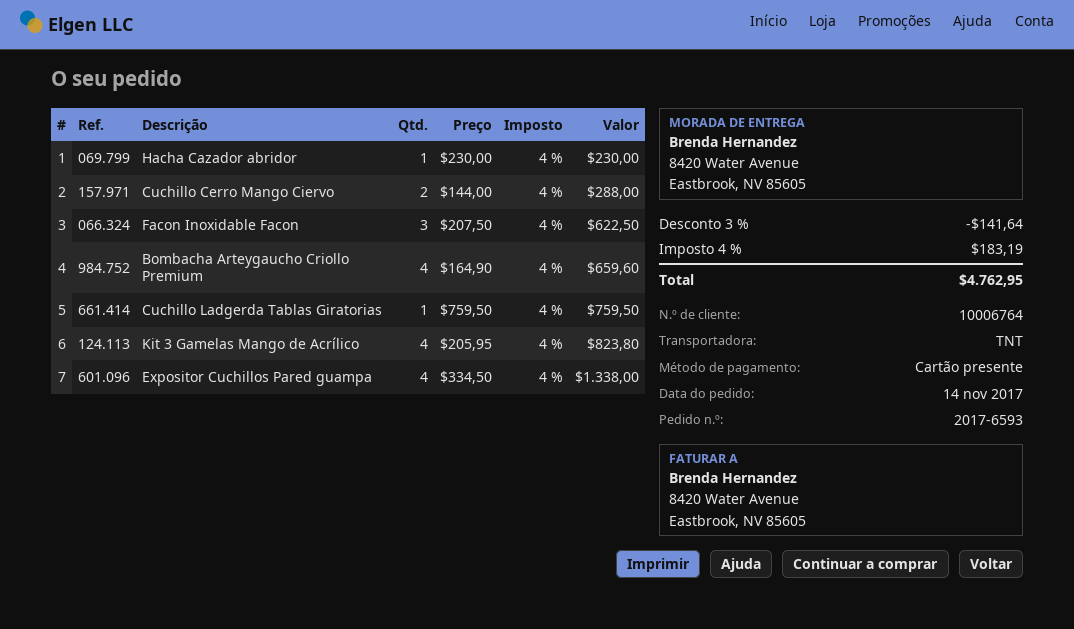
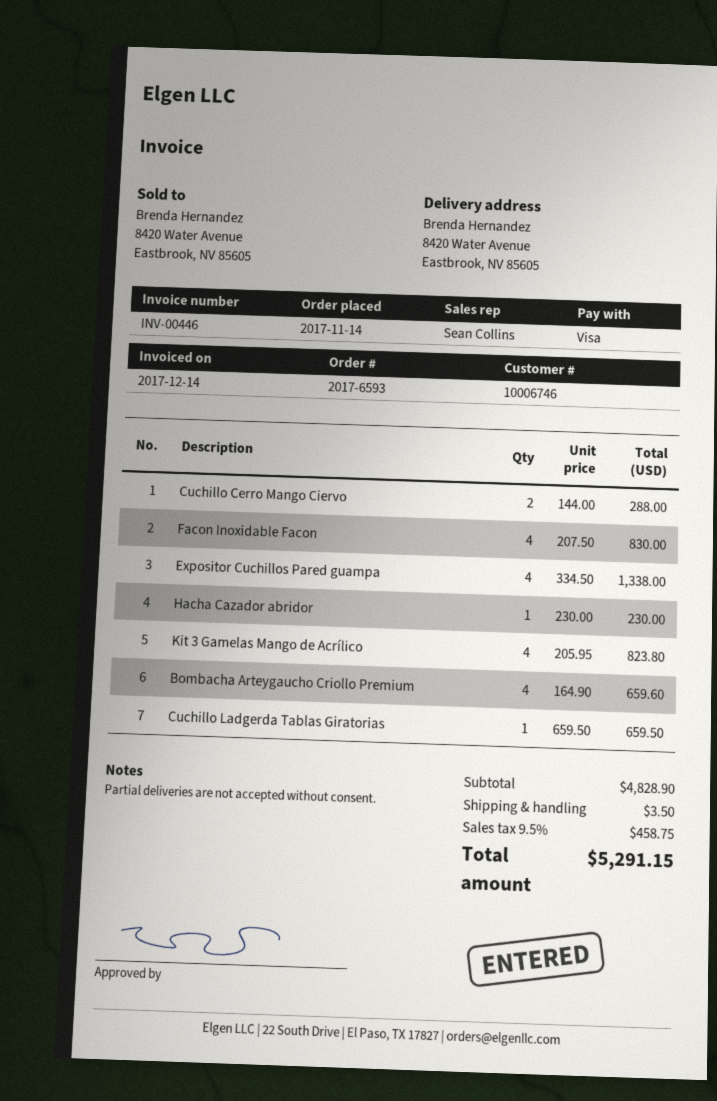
customer number: 10006764 -> 10006746
payment method: gift card -> Visa
Facon Inoxidable Facon: 3 x 207.50 = 622.50 -> 4 x 207.50 = 830.00
Cuchillo Ladgerda Tablas Giratorias: 1 x 759.50 = 759.50 -> 1 x 659.50 = 659.50
discount: 3% = 141.64 -> none
shipping: none -> 3.50
tax: 4% = 183.19 -> 9.5% = 458.75
total: 4762.95 -> 5291.15

